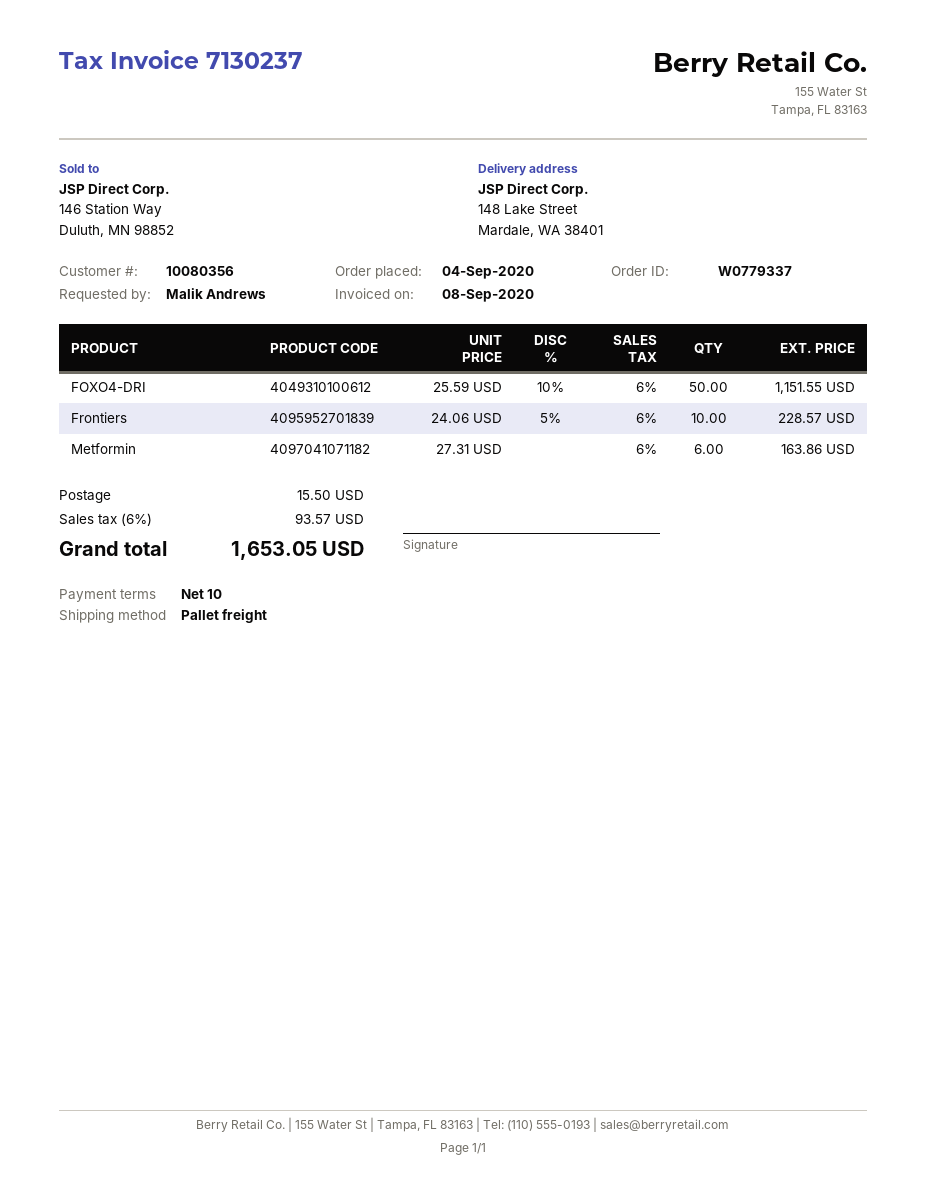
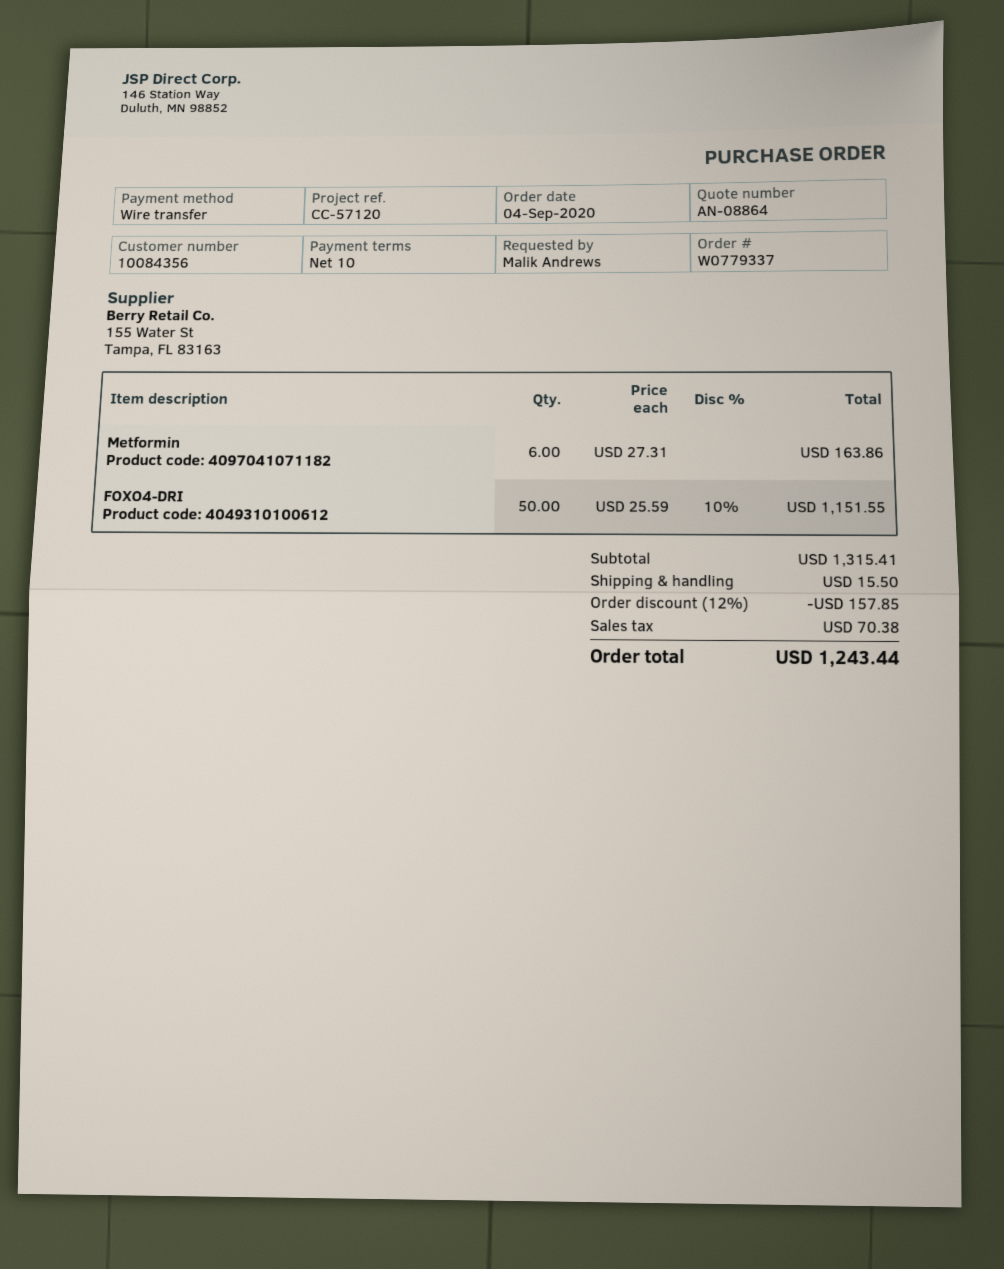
customer number: 10080356 -> 10084356
Frontiers: 10 x 24.06 - 5% = 228.57 -> none
discount: none -> 12% = 157.85
tax: 93.57 -> 70.38
total: 1653.05 -> 1243.44

